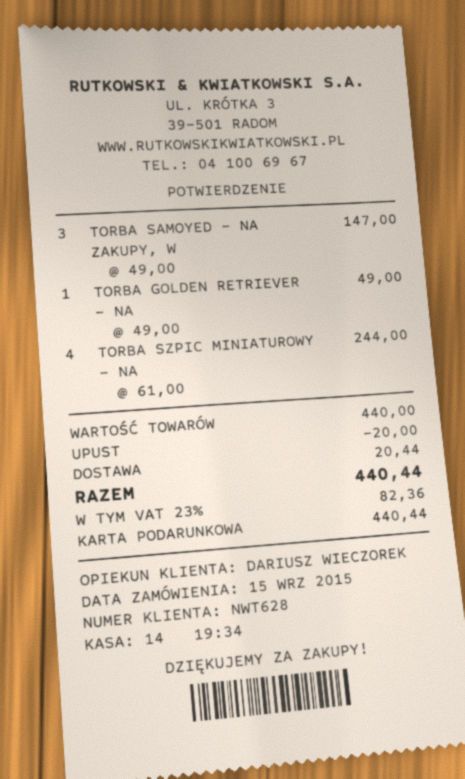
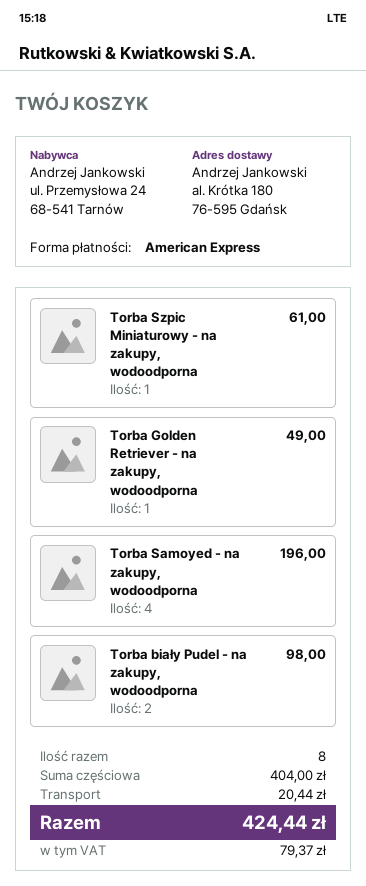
payment method: gift card -> American Express
TORBA SAMOYED - NA ZAKUPY, W: 3 for 147.00 -> 4 for 196.00
TORBA SZPIC MINIATUROWY - NA: 4 for 244.00 -> 1 for 61.00
Torba biały Pudel - na zakupy, wodoodporna: none -> 2 for 98.00
subtotal: 440.00 -> 404.00
discount: 20.00 -> none
tax: 82.36 -> 79.37
total: 440.44 -> 424.44

